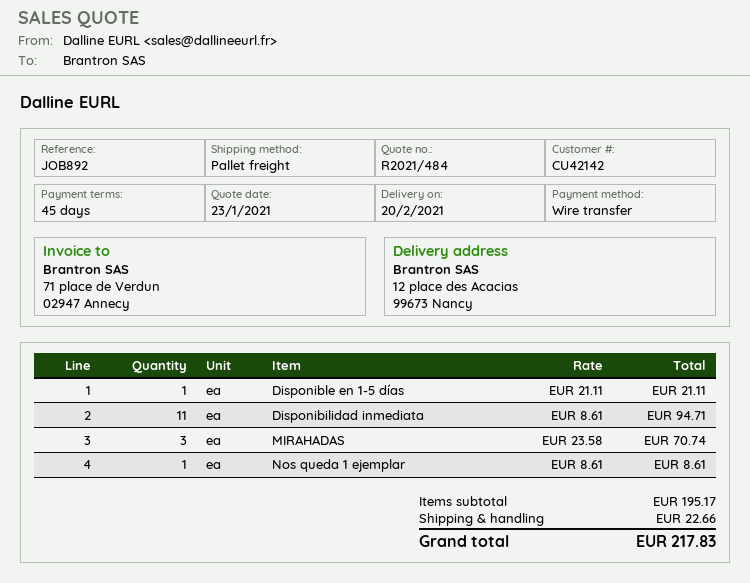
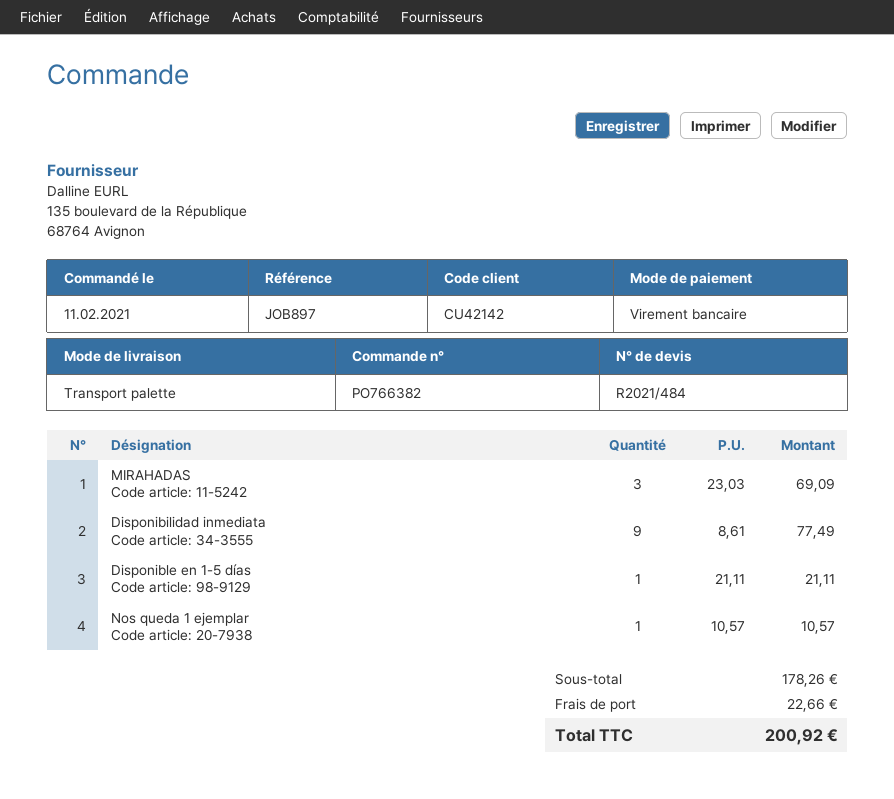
reference: JOB892 -> JOB897
Disponibilidad inmediata: 11 x 8.61 = 94.71 -> 9 x 8.61 = 77.49
MIRAHADAS: 3 x 23.58 = 70.74 -> 3 x 23.03 = 69.09
Nos queda 1 ejemplar: 1 x 8.61 = 8.61 -> 1 x 10.57 = 10.57
subtotal: 195.17 -> 178.26
total: 217.83 -> 200.92

